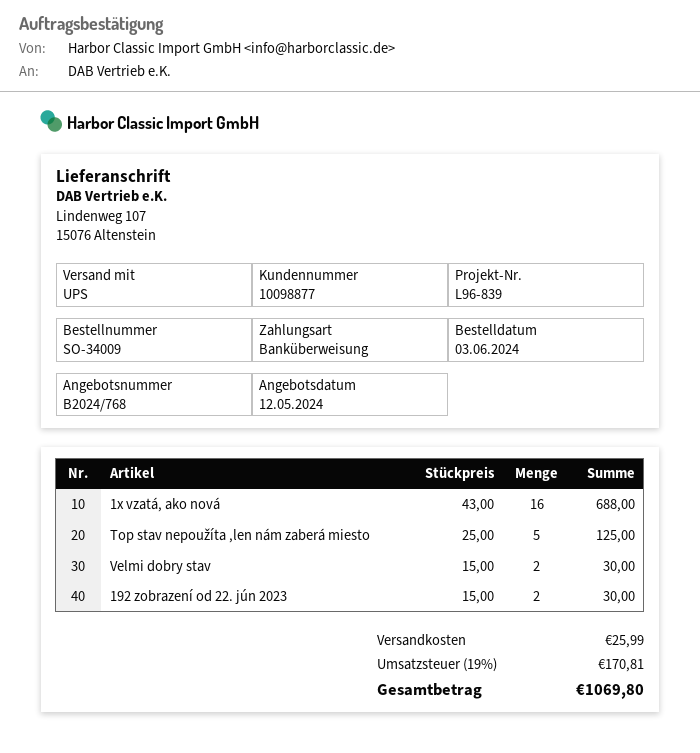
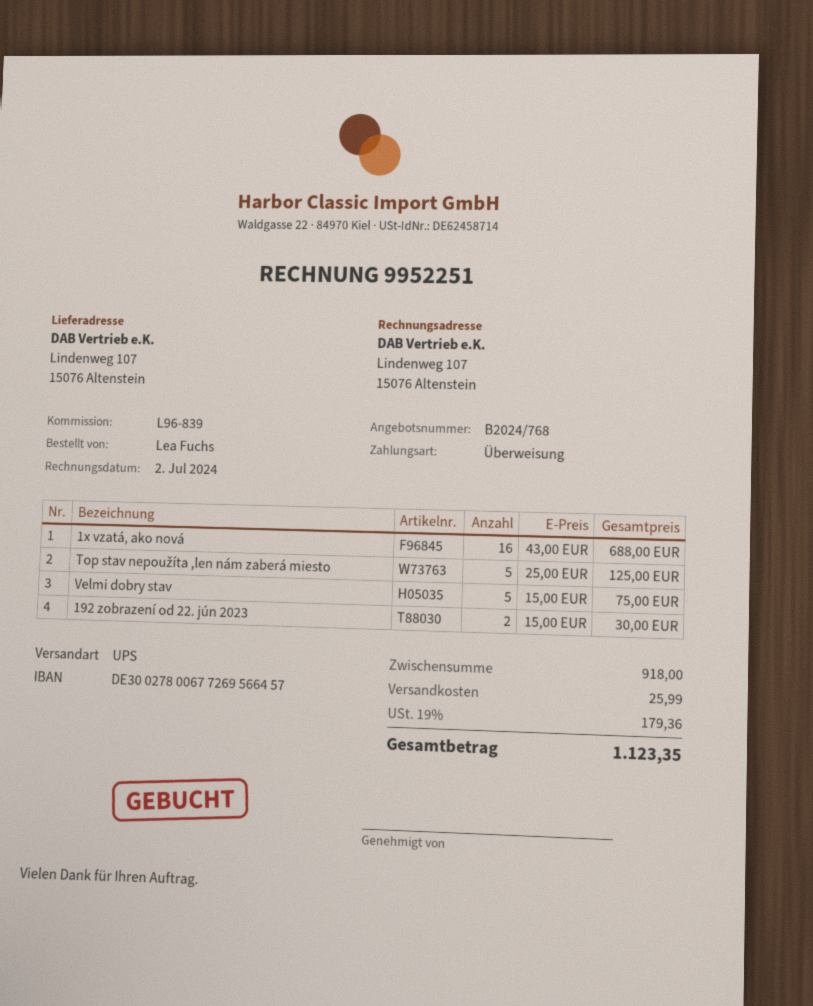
Velmi dobry stav: 2 x 15.00 = 30.00 -> 5 x 15.00 = 75.00
tax: 19% = 170.81 -> 19% = 179.36
total: 1069.80 -> 1123.35

